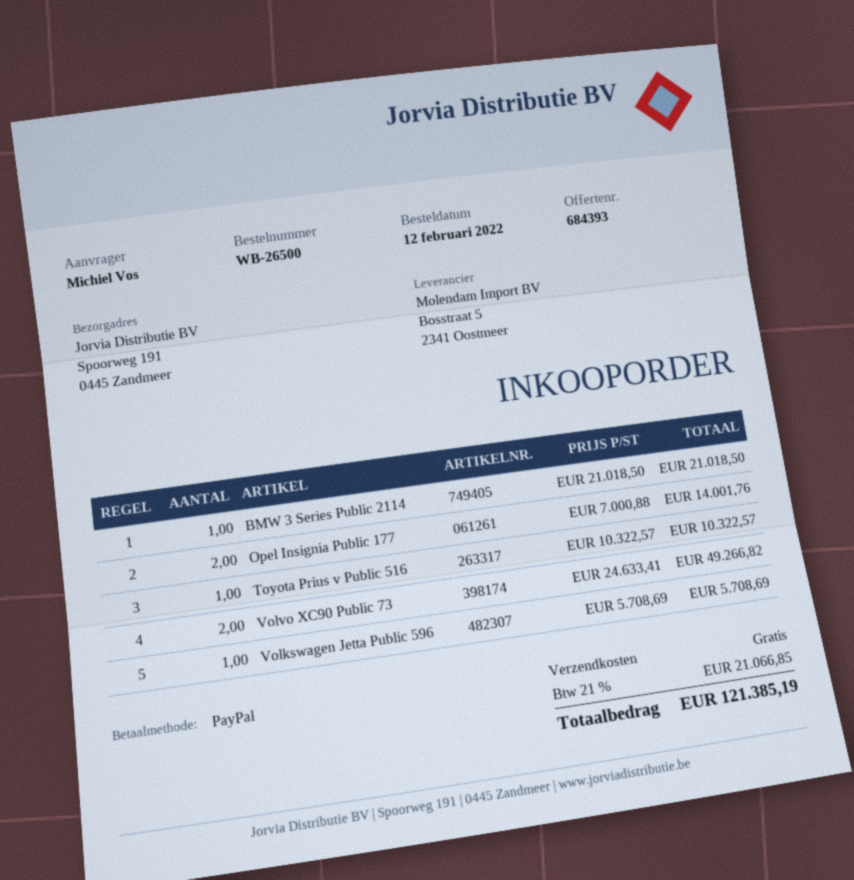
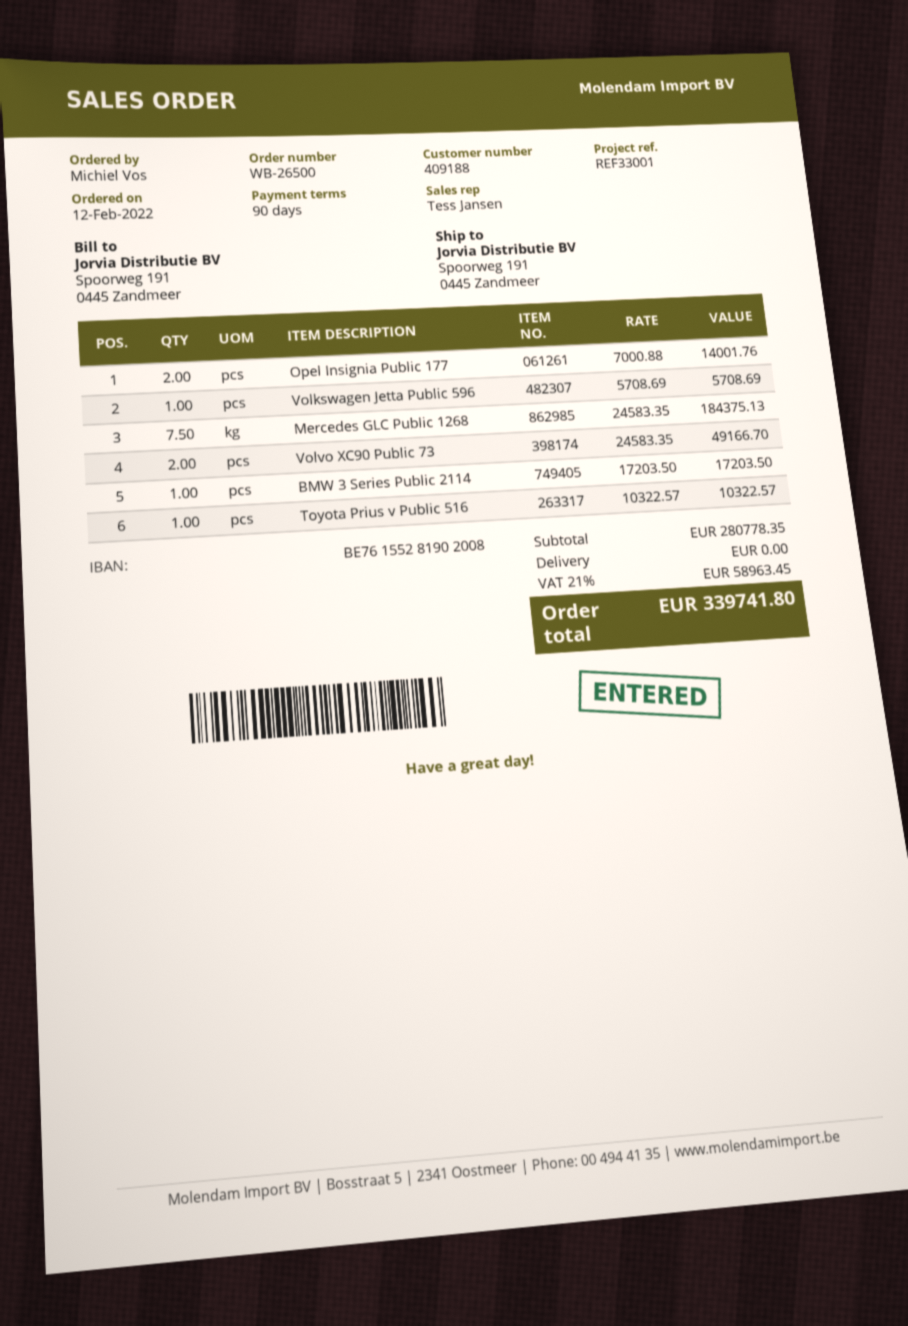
BMW 3 Series Public 2114: 1 x 21018.50 = 21018.50 -> 1 x 17203.50 = 17203.50
Volvo XC90 Public 73: 2 x 24633.41 = 49266.82 -> 2 x 24583.35 = 49166.70
Mercedes GLC Public 1268: none -> 7.5 x 24583.35 = 184375.13
tax: 21% = 21066.85 -> 21% = 58963.45
total: 121385.19 -> 339741.80

